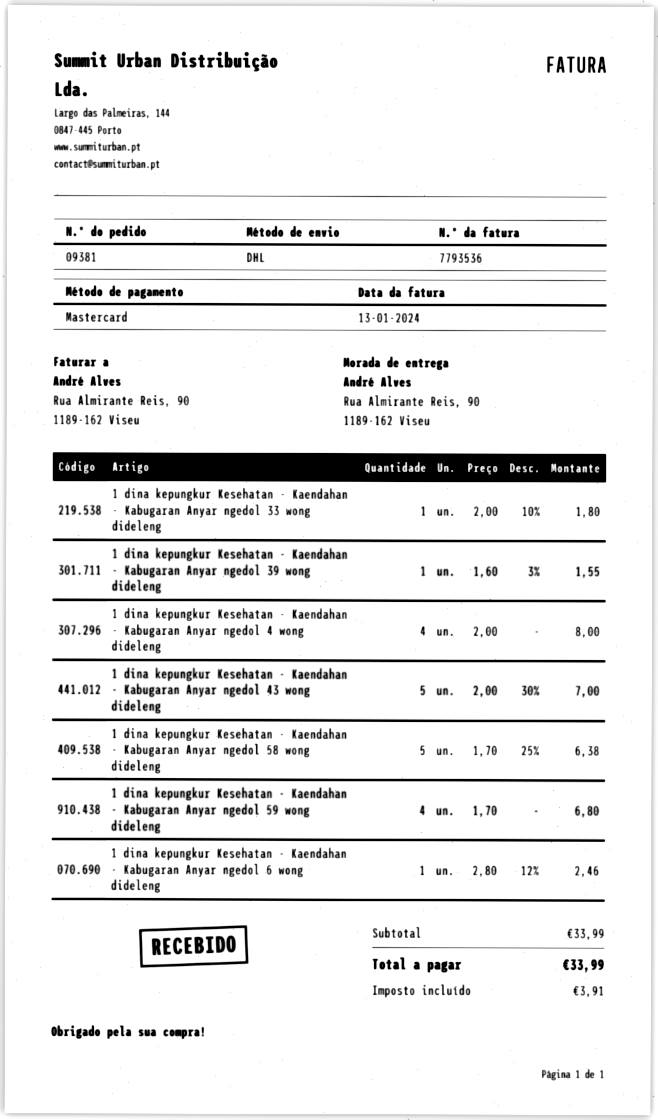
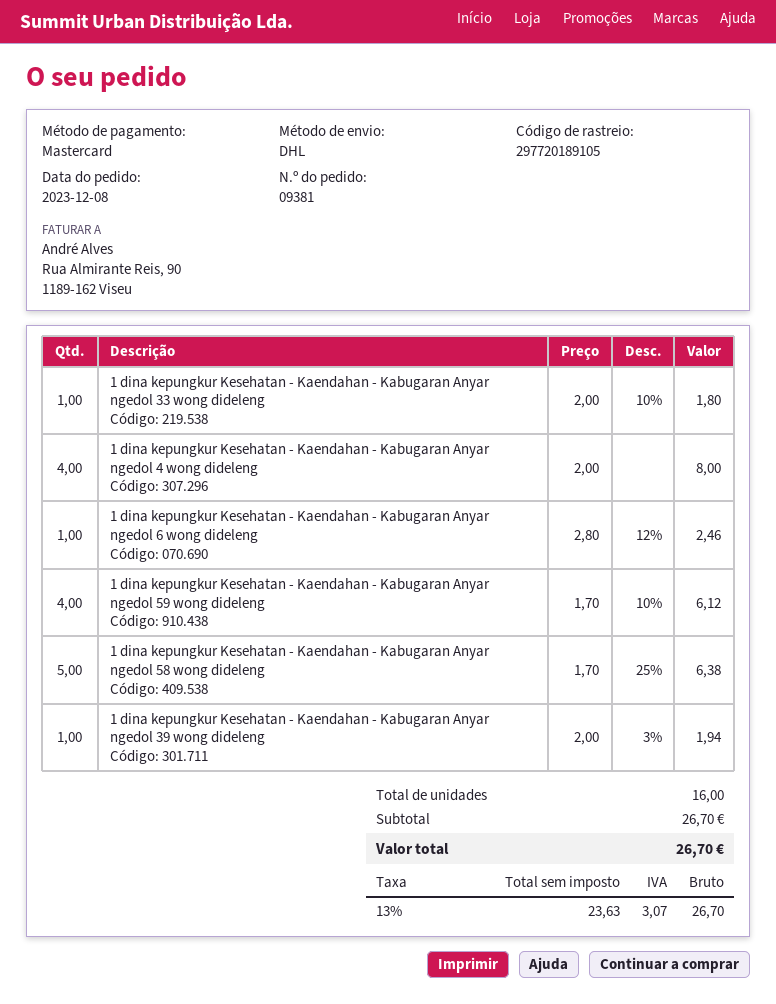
1 dina kepungkur Kesehatan - Kaendahan - Kabugaran Anyar ngedol 39 wong dideleng: 1 x 1.60 - 3% = 1.55 -> 1 x 2.00 - 3% = 1.94
1 dina kepungkur Kesehatan - Kaendahan - Kabugaran Anyar ngedol 43 wong dideleng: 5 x 2.00 - 30% = 7.00 -> none
1 dina kepungkur Kesehatan - Kaendahan - Kabugaran Anyar ngedol 59 wong dideleng: 4 x 1.70 = 6.80 -> 4 x 1.70 - 10% = 6.12
subtotal: 33.99 -> 26.70
tax: 3.91 -> 3.07
total: 33.99 -> 26.70

